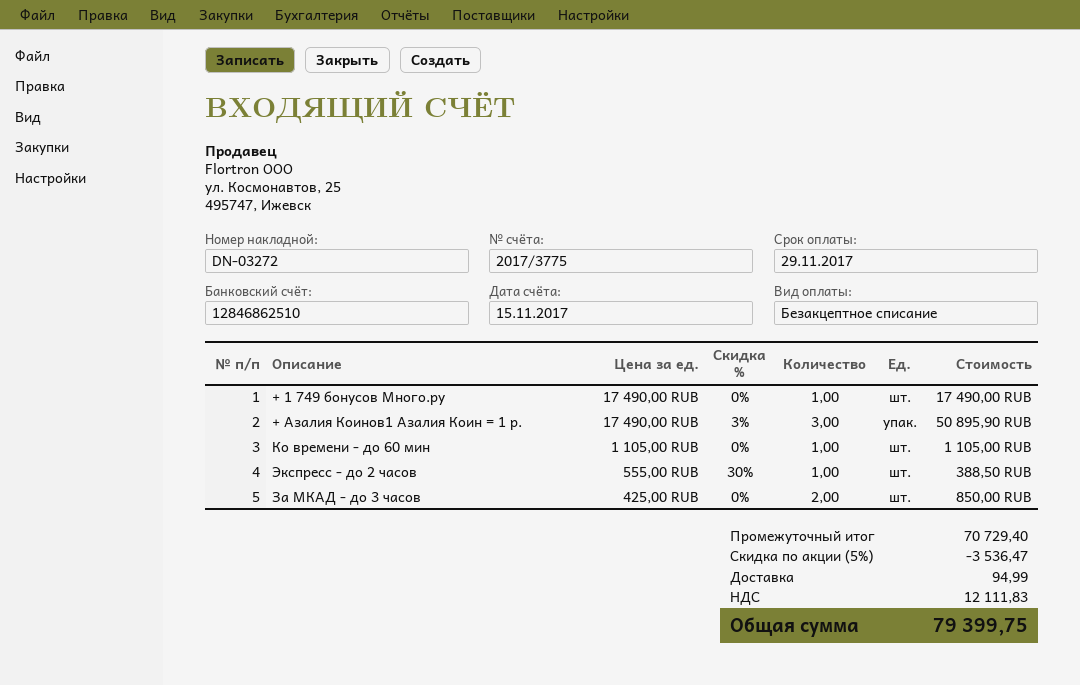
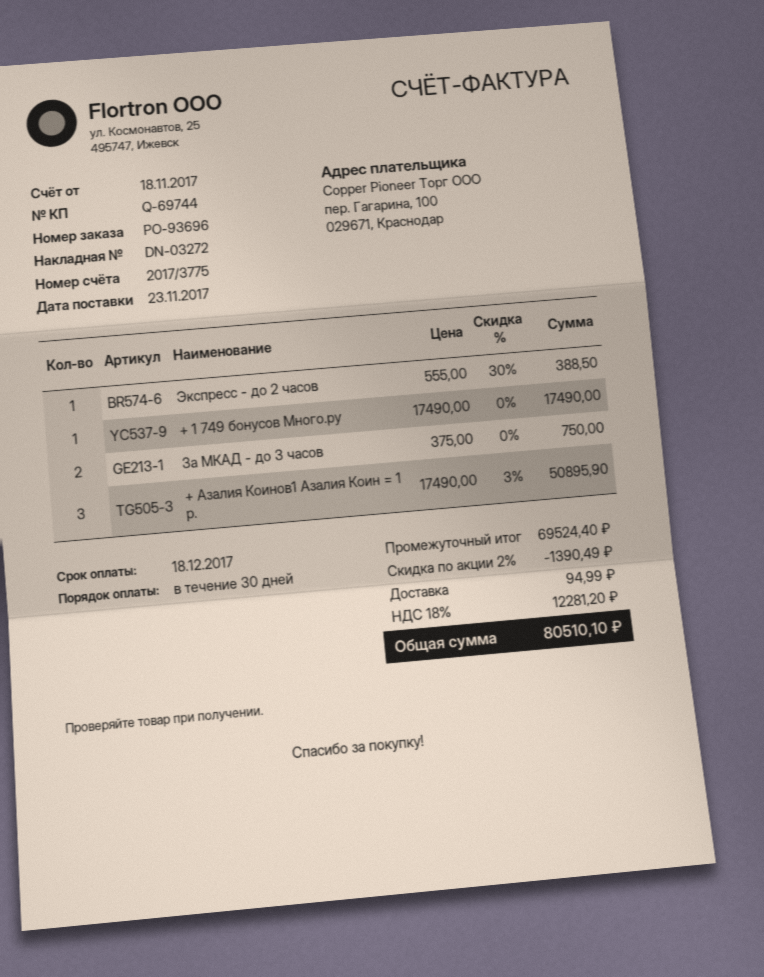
invoice date: 2017-11-15 -> 2017-11-18
due date: 2017-11-29 -> 2017-12-18
Ко времени - до 60 мин: 1 x 1105.00 = 1105.00 -> none
За МКАД - до 3 часов: 2 x 425.00 = 850.00 -> 2 x 375.00 = 750.00
subtotal: 70729.40 -> 69524.40
discount: 5% = 3536.47 -> 2% = 1390.49
tax: 12111.83 -> 12281.20
total: 79399.75 -> 80510.10

